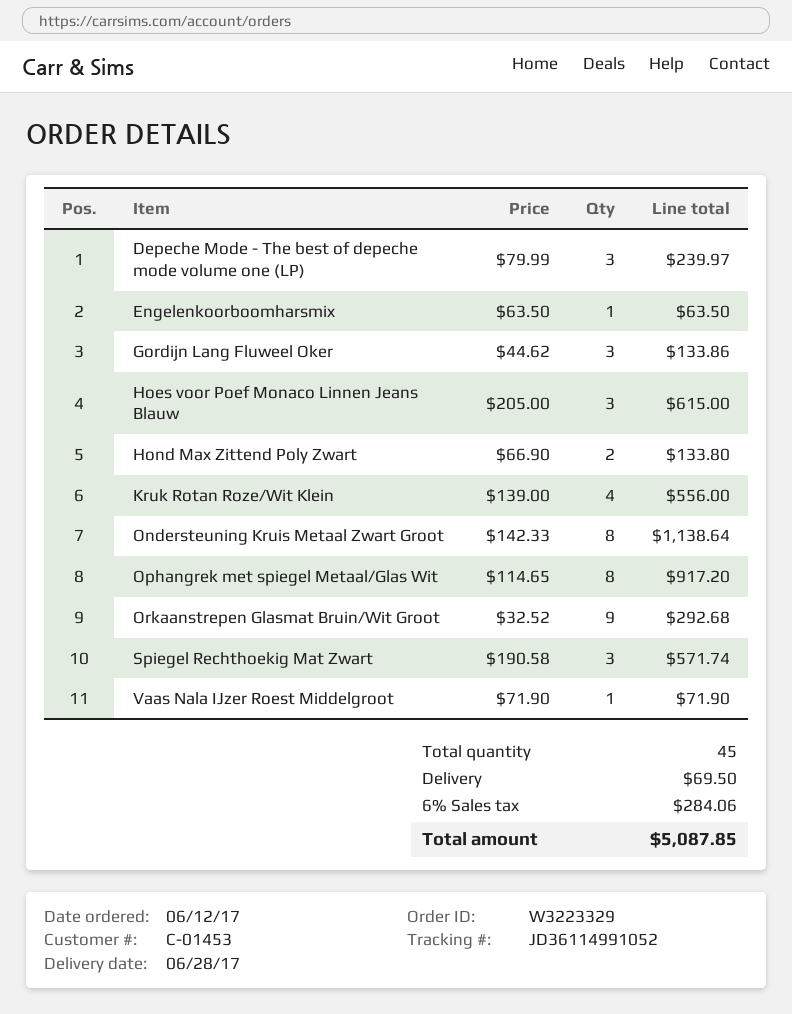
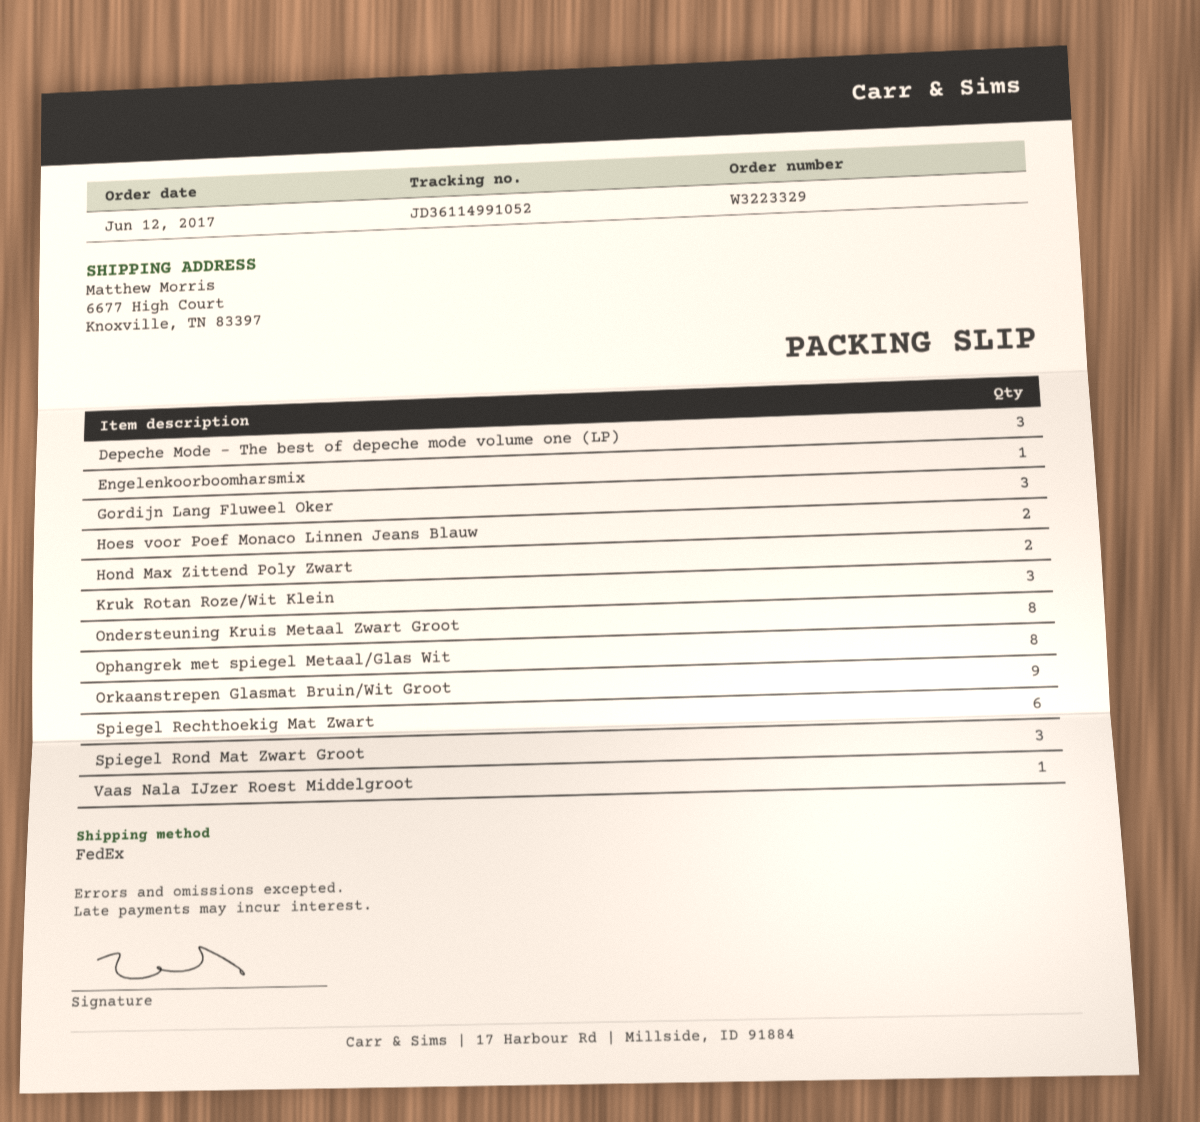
Hoes voor Poef Monaco Linnen Jeans Blauw: 3 -> 2
Kruk Rotan Roze/Wit Klein: 4 -> 3
Spiegel Rechthoekig Mat Zwart: 3 -> 6
Spiegel Rond Mat Zwart Groot: none -> 3

